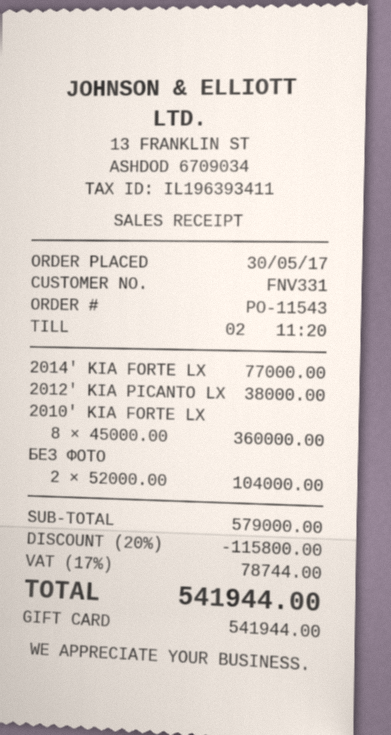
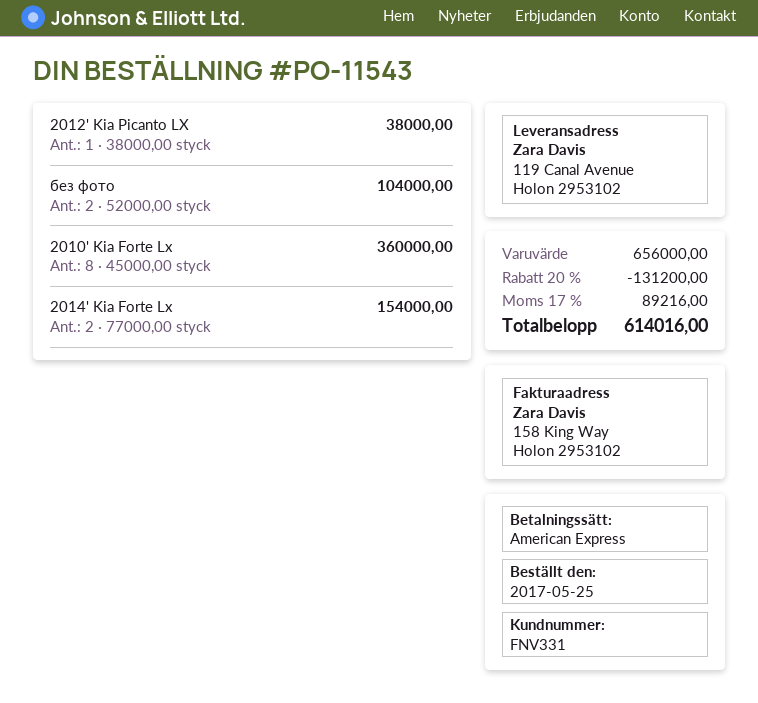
order date: 2017-05-30 -> 2017-05-25
payment method: gift card -> American Express
2014' KIA FORTE LX: 1 x 77000.00 = 77000.00 -> 2 x 77000.00 = 154000.00
subtotal: 579000.00 -> 656000.00
discount: 20% = 115800.00 -> 20% = 131200.00
tax: 17% = 78744.00 -> 17% = 89216.00
total: 541944.00 -> 614016.00

